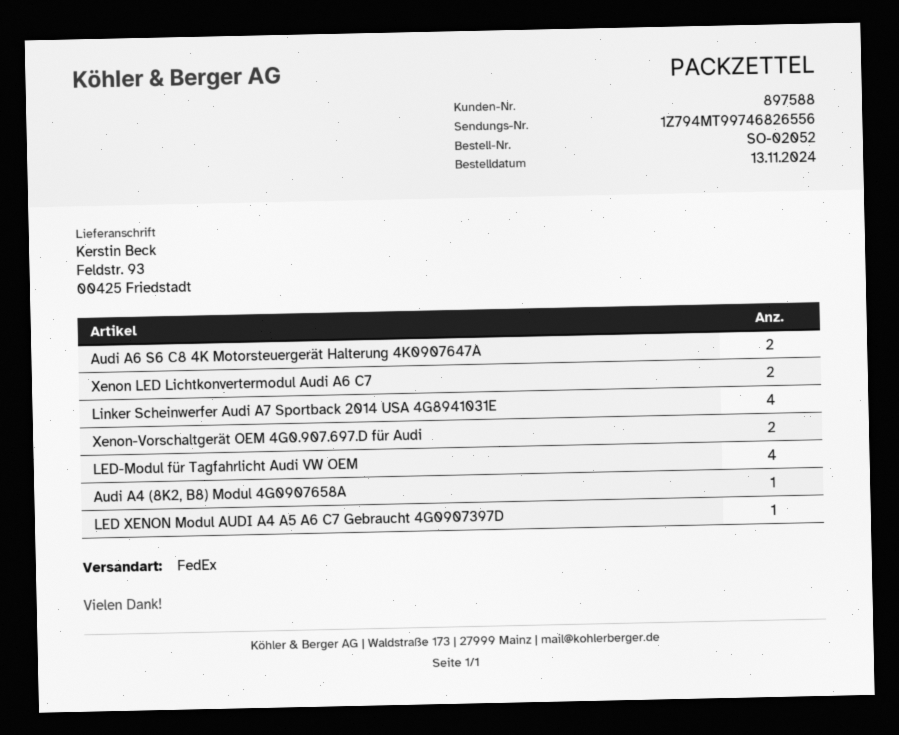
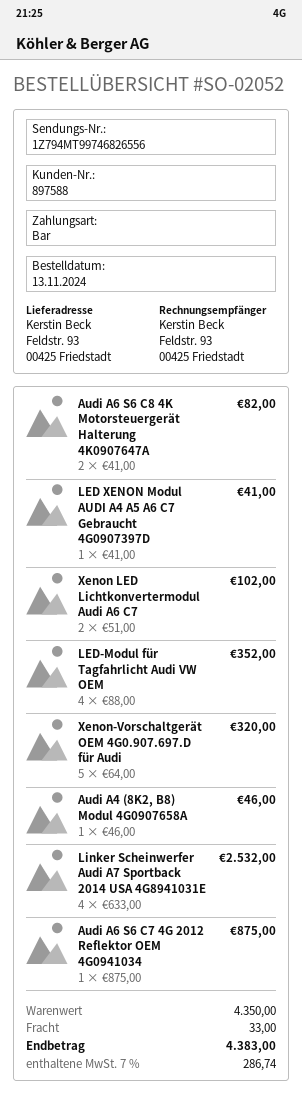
Xenon-Vorschaltgerät OEM 4G0.907.697.D für Audi: 2 -> 5
Audi A6 S6 C7 4G 2012 Reflektor OEM 4G0941034: none -> 1

